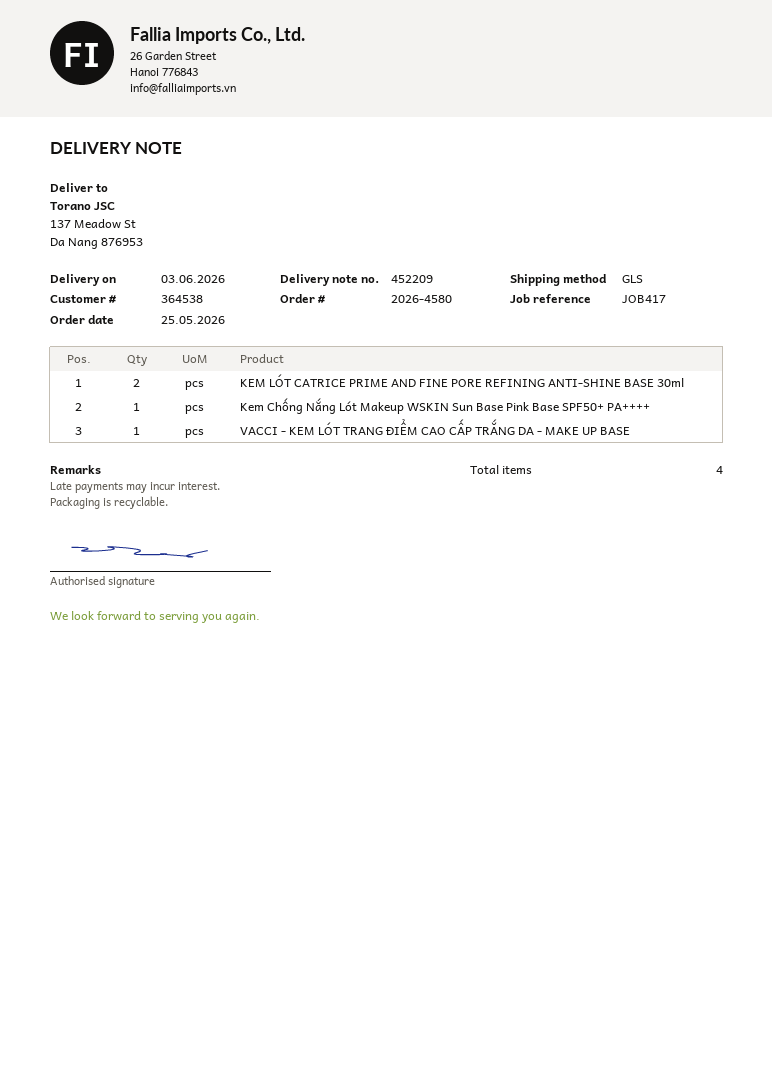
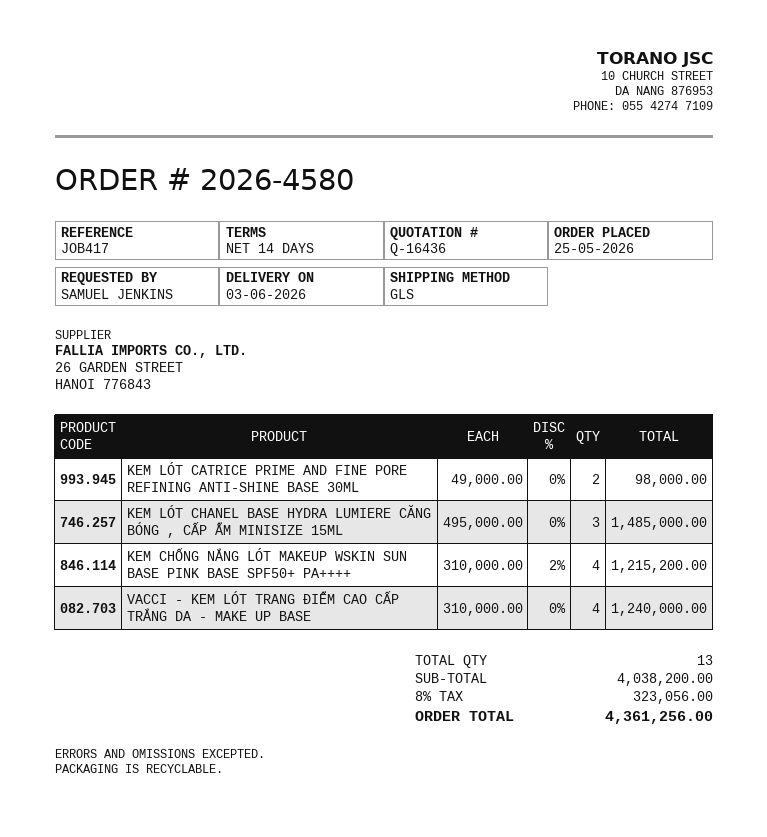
Kem Chống Nắng Lót Makeup WSKIN Sun Base Pink Base SPF50+ PA++++: 1 -> 4
VACCI - KEM LÓT TRANG ĐIỂM CAO CẤP TRẮNG DA - MAKE UP BASE: 1 -> 4
KEM LÓT CHANEL BASE HYDRA LUMIERE CĂNG BÓNG , CẤP ẨM MINISIZE 15ML: none -> 3
total quantity: 4 -> 13

